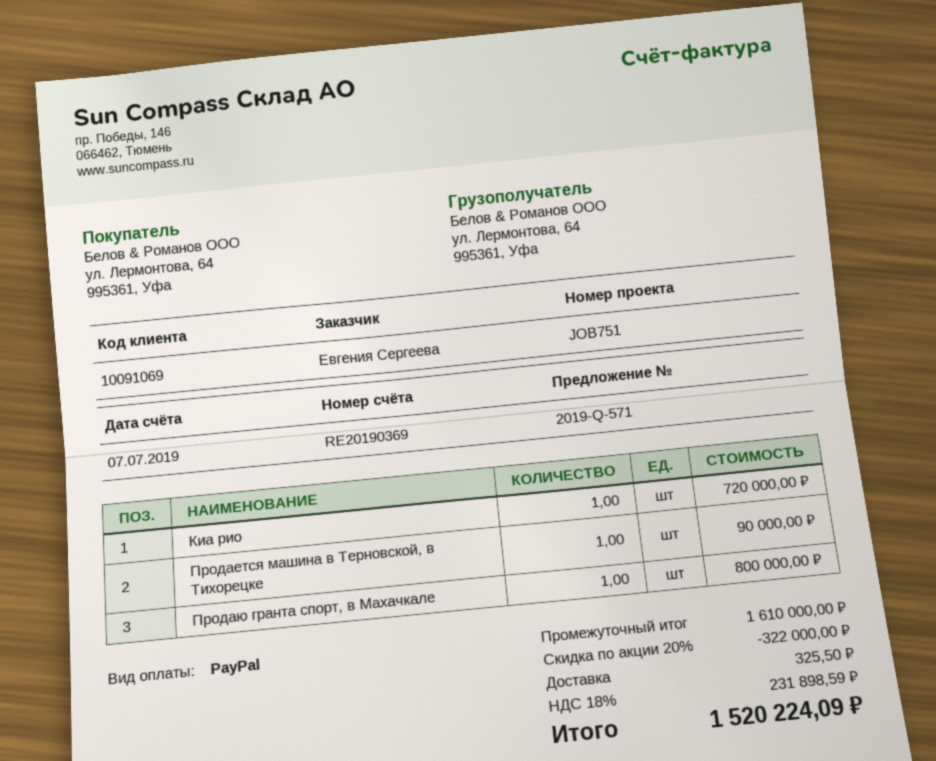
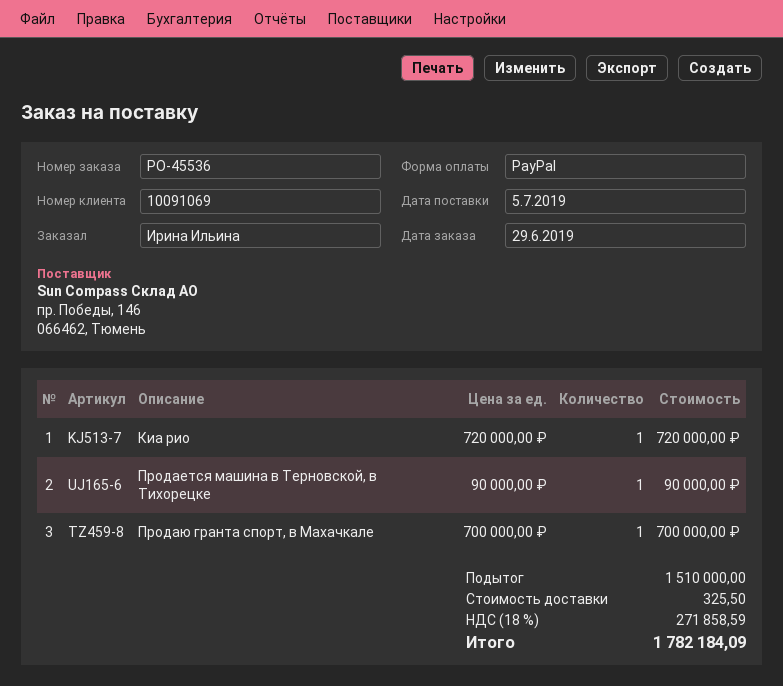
ordered by: Евгения Сергеева -> Ирина Ильина
Продаю гранта спорт, в Махачкале: 1 for 800000.00 -> 1 for 700000.00
subtotal: 1610000.00 -> 1510000.00
discount: 20% = 322000.00 -> none
tax: 18% = 231898.59 -> 18% = 271858.59
total: 1520224.09 -> 1782184.09

